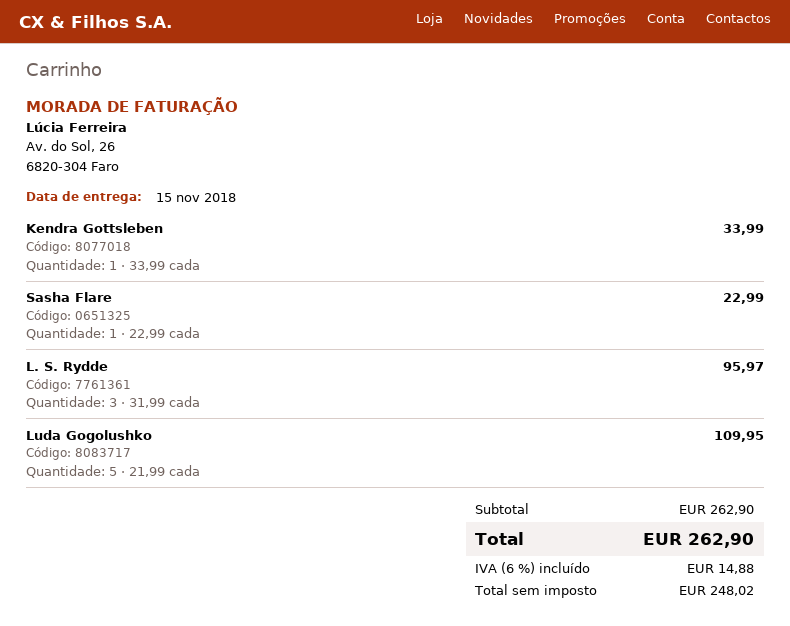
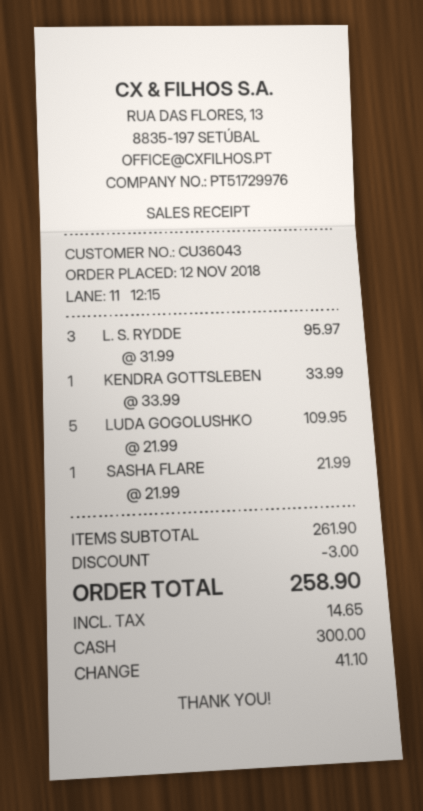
Sasha Flare: 1 x 22.99 = 22.99 -> 1 x 21.99 = 21.99
subtotal: 262.90 -> 261.90
discount: none -> 3.00
tax: 14.88 -> 14.65
total: 262.90 -> 258.90

